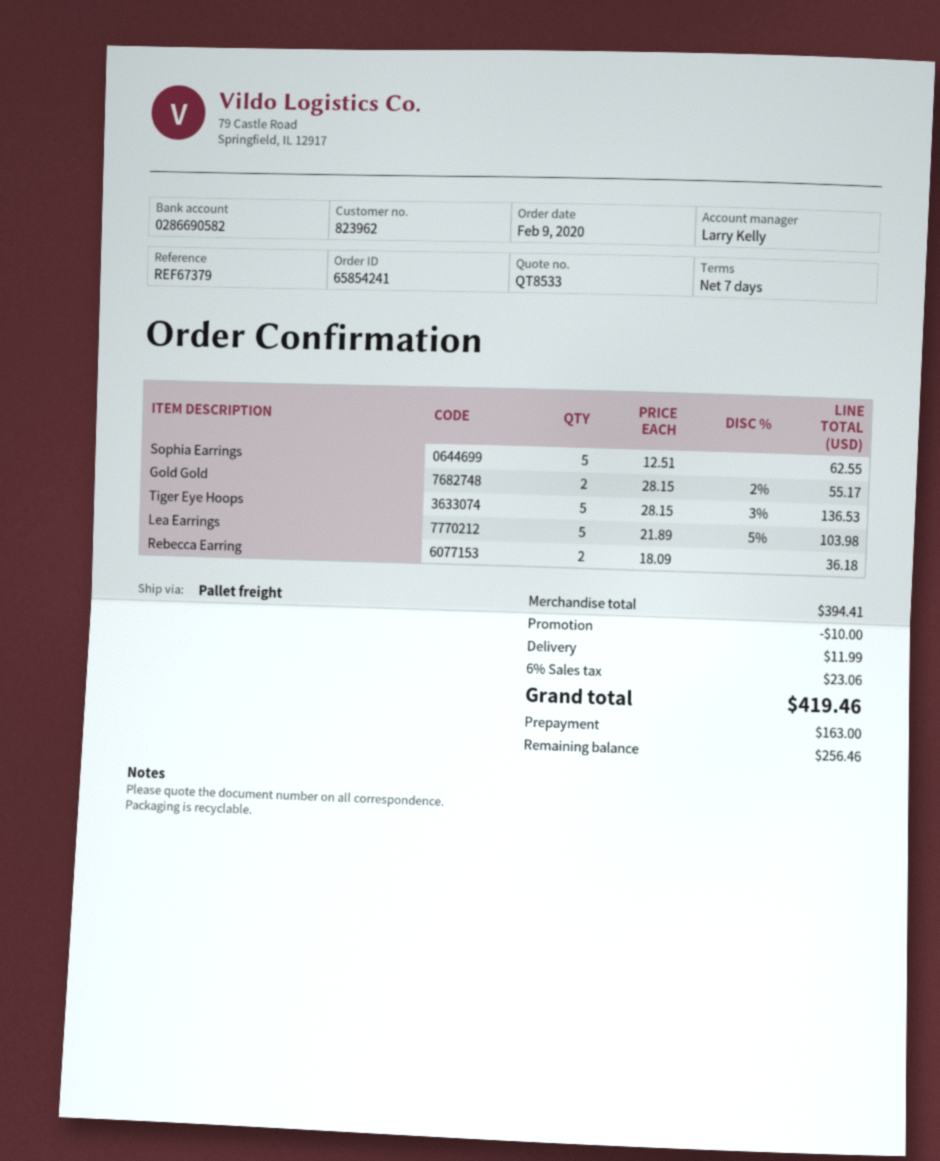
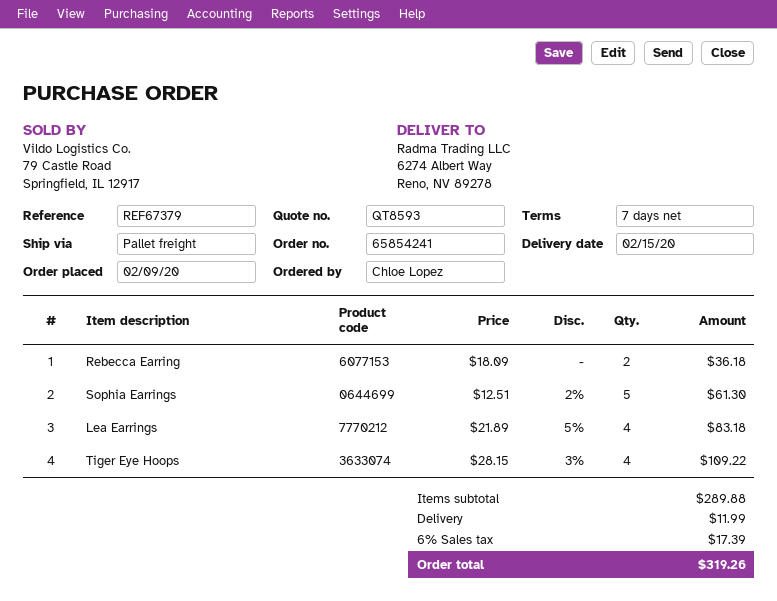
quote number: QT8533 -> QT8593
Sophia Earrings: 5 x 12.51 = 62.55 -> 5 x 12.51 - 2% = 61.30
Gold Gold: 2 x 28.15 - 2% = 55.17 -> none
Tiger Eye Hoops: 5 x 28.15 - 3% = 136.53 -> 4 x 28.15 - 3% = 109.22
Lea Earrings: 5 x 21.89 - 5% = 103.98 -> 4 x 21.89 - 5% = 83.18
subtotal: 394.41 -> 289.88
discount: 10.00 -> none
tax: 6% = 23.06 -> 6% = 17.39
total: 419.46 -> 319.26

